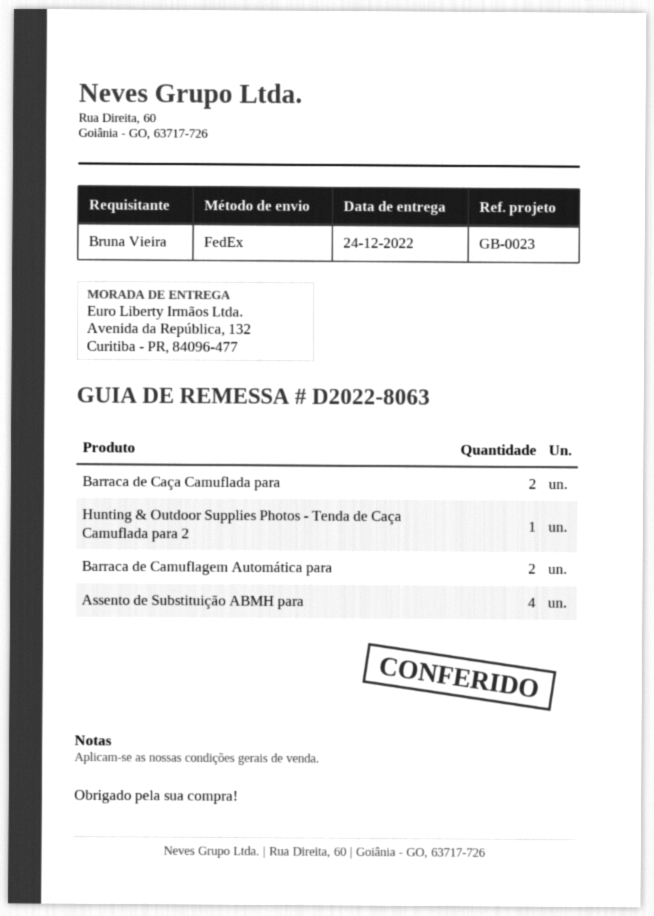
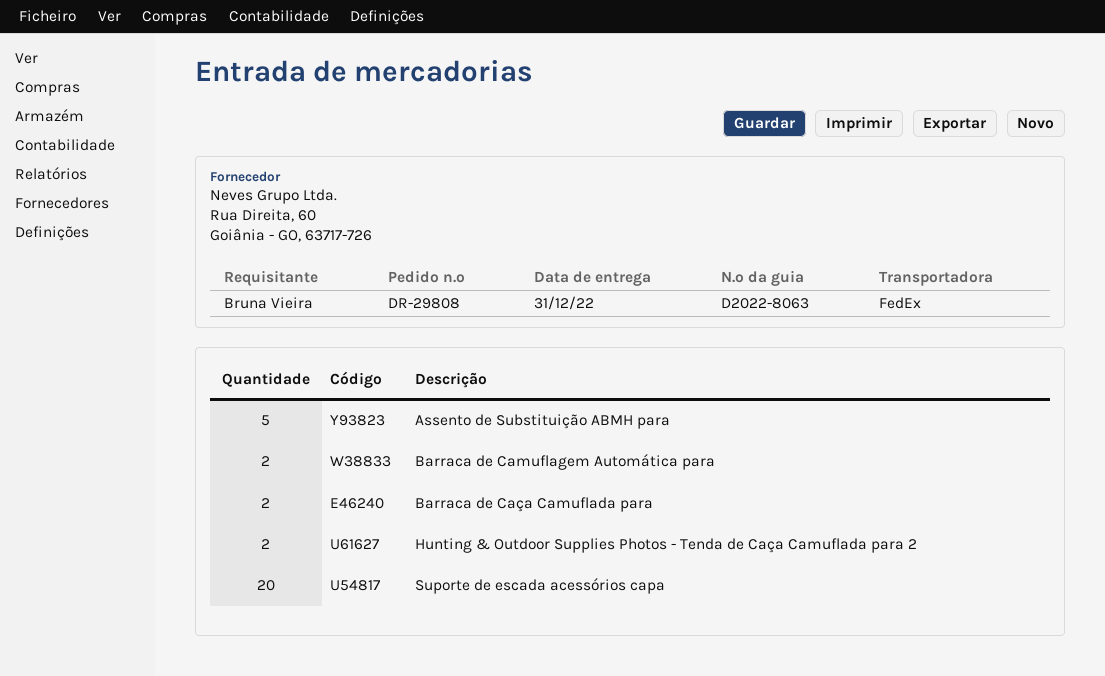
delivery date: 2022-12-24 -> 2022-12-31
Hunting & Outdoor Supplies Photos - Tenda de Caça Camuflada para 2: 1 -> 2
Assento de Substituição ABMH para: 4 -> 5
Suporte de escada acessórios capa: none -> 20

